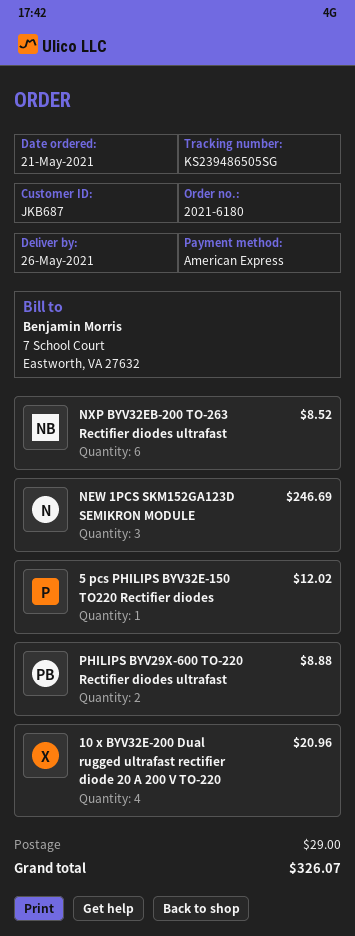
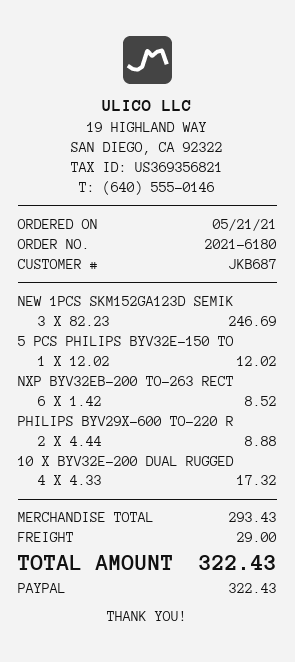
payment method: American Express -> PayPal
10 x BYV32E-200 Dual rugged ultrafast rectifier diode 20 A 200 V TO-220: 4 for 20.96 -> 4 for 17.32
total: 326.07 -> 322.43

